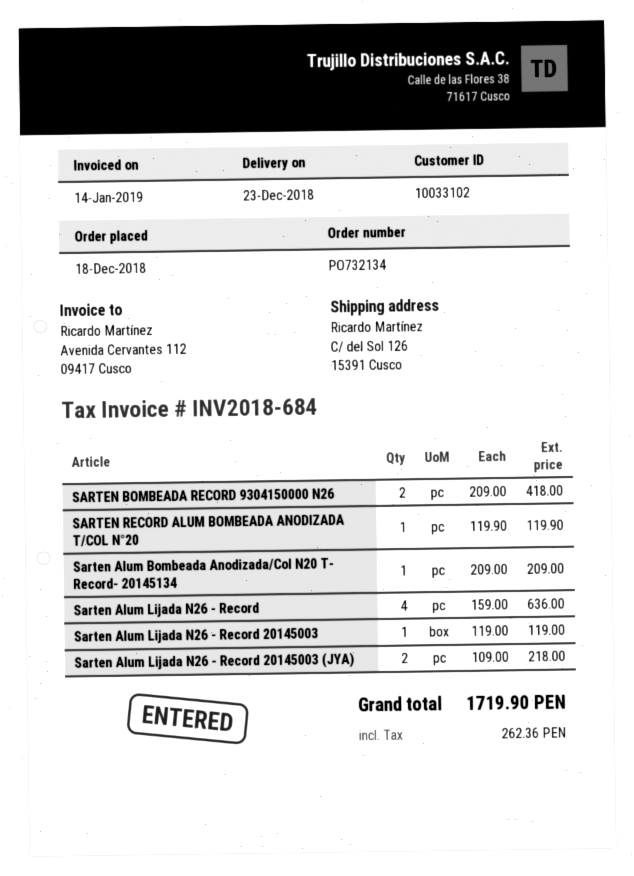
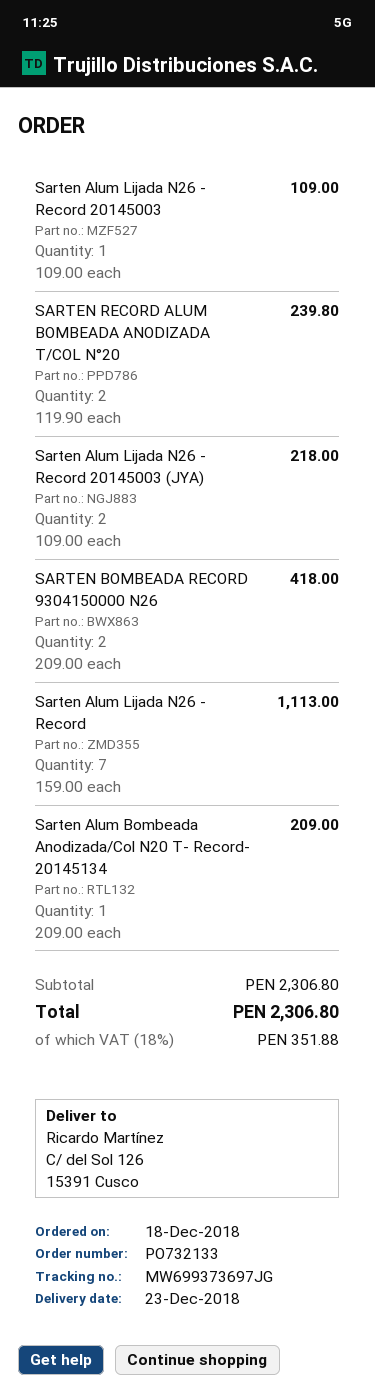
order number: PO732134 -> PO732133
SARTEN RECORD ALUM BOMBEADA ANODIZADA T/COL N°20: 1 x 119.90 = 119.90 -> 2 x 119.90 = 239.80
Sarten Alum Lijada N26 - Record: 4 x 159.00 = 636.00 -> 7 x 159.00 = 1113.00
Sarten Alum Lijada N26 - Record 20145003: 1 x 119.00 = 119.00 -> 1 x 109.00 = 109.00
tax: 262.36 -> 351.88
total: 1719.90 -> 2306.80

